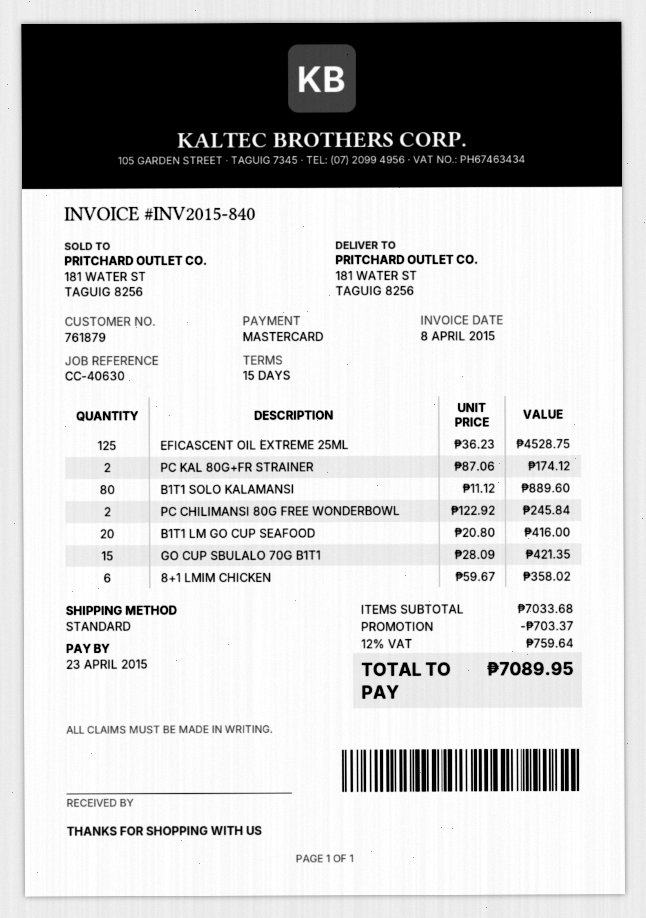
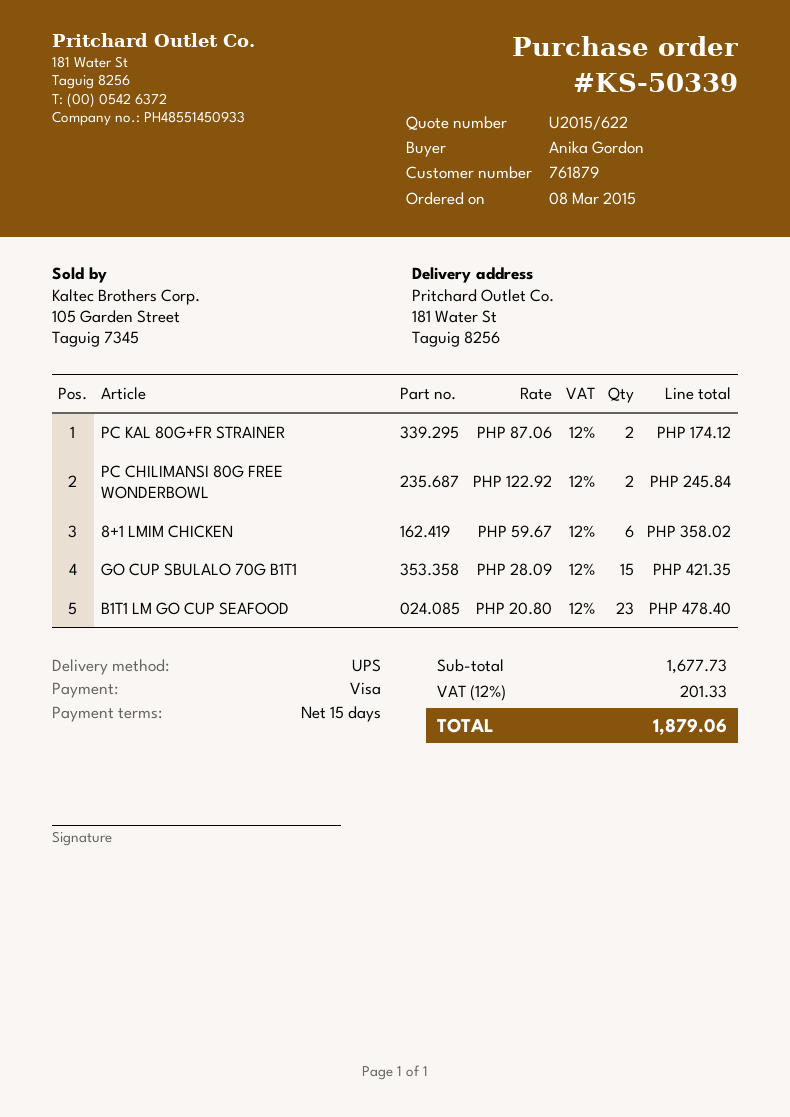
payment method: Mastercard -> Visa
shipping method: standard -> UPS
EFICASCENT OIL EXTREME 25ML: 125 x 36.23 = 4528.75 -> none
B1T1 SOLO KALAMANSI: 80 x 11.12 = 889.60 -> none
B1T1 LM GO CUP SEAFOOD: 20 x 20.80 = 416.00 -> 23 x 20.80 = 478.40
subtotal: 7033.68 -> 1677.73
discount: 703.37 -> none
tax: 12% = 759.64 -> 12% = 201.33
total: 7089.95 -> 1879.06

